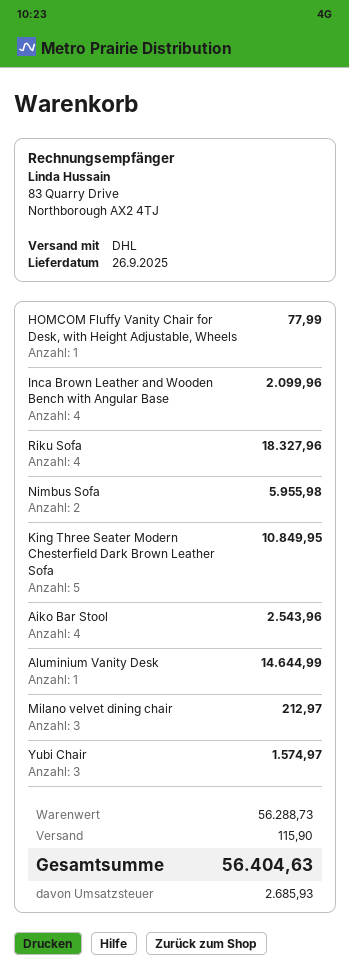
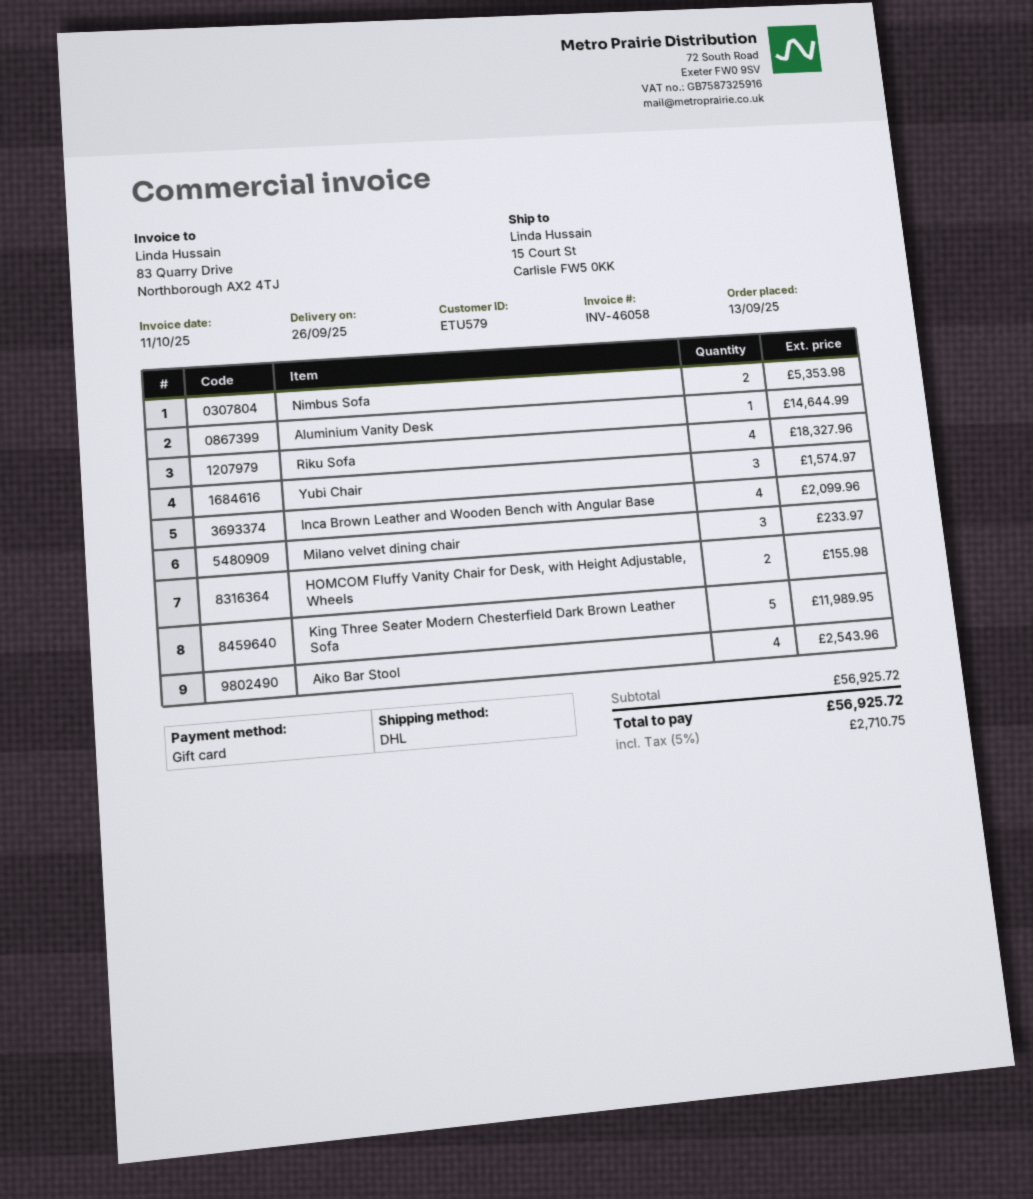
HOMCOM Fluffy Vanity Chair for Desk, with Height Adjustable, Wheels: 1 for 77.99 -> 2 for 155.98
Nimbus Sofa: 2 for 5955.98 -> 2 for 5353.98
King Three Seater Modern Chesterfield Dark Brown Leather Sofa: 5 for 10849.95 -> 5 for 11989.95
Milano velvet dining chair: 3 for 212.97 -> 3 for 233.97
subtotal: 56288.73 -> 56925.72
shipping: 115.90 -> none
tax: 2685.93 -> 2710.75
total: 56404.63 -> 56925.72

